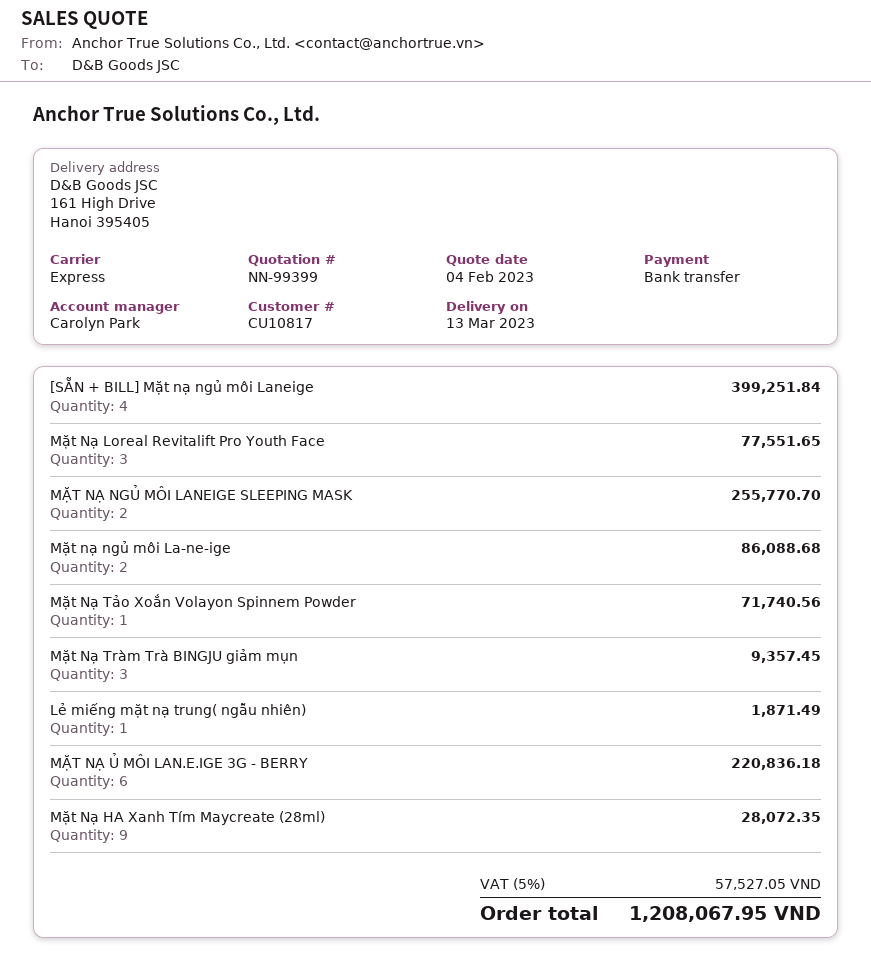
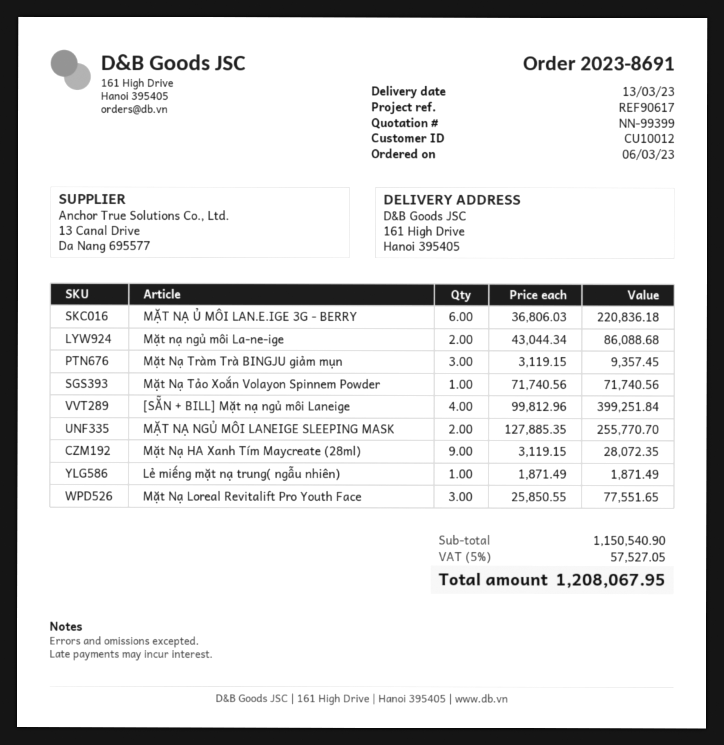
customer number: CU10817 -> CU10012

